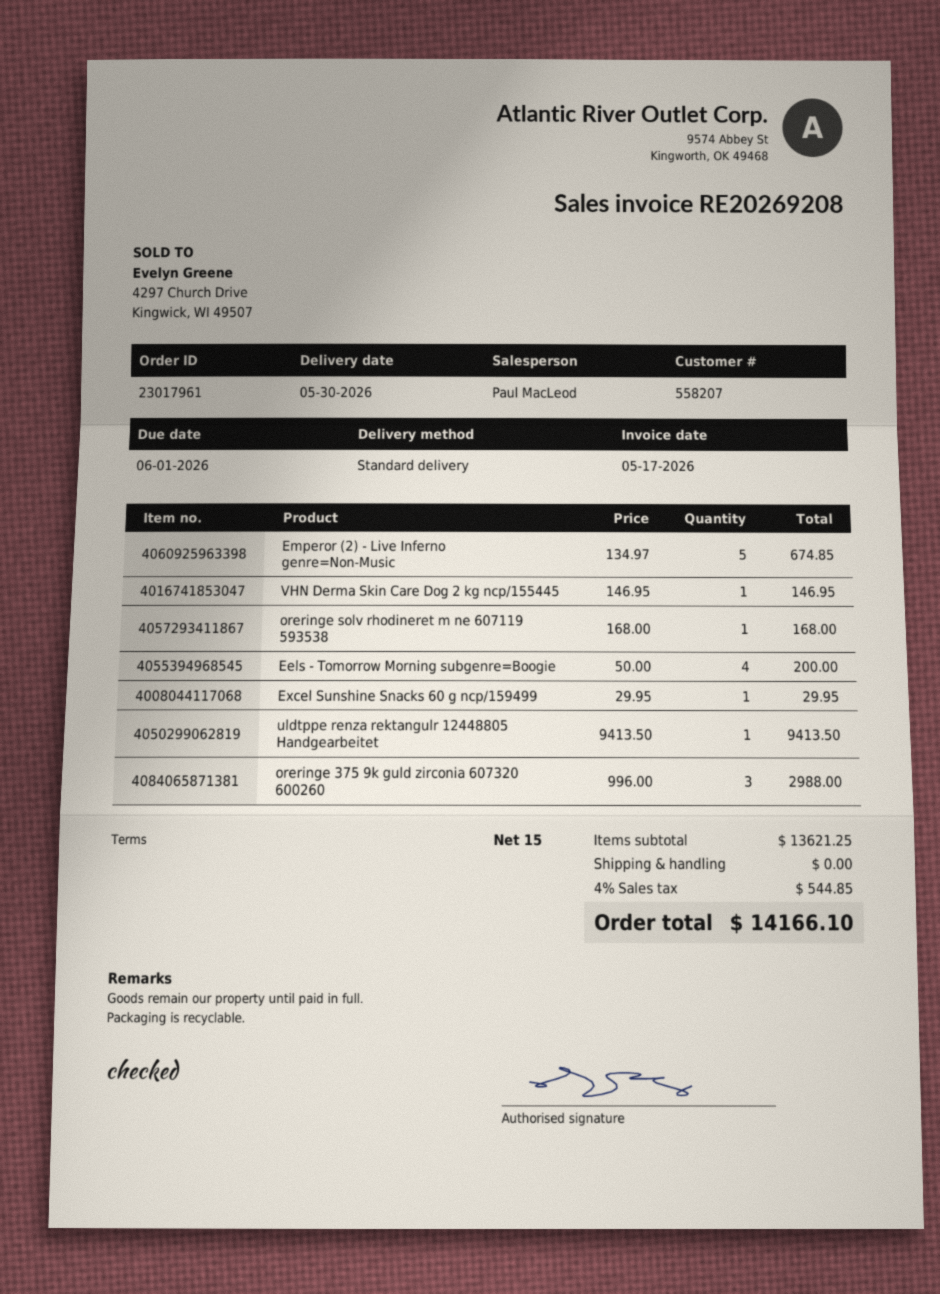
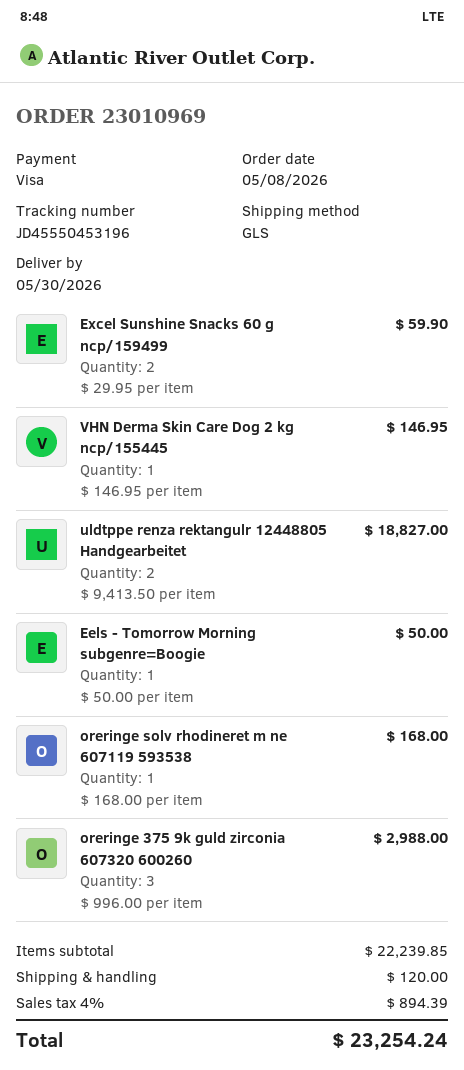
order number: 23017961 -> 23010969
shipping method: standard -> GLS
Emperor (2) - Live Inferno genre=Non-Music: 5 x 134.97 = 674.85 -> none
Eels - Tomorrow Morning subgenre=Boogie: 4 x 50.00 = 200.00 -> 1 x 50.00 = 50.00
Excel Sunshine Snacks 60 g ncp/159499: 1 x 29.95 = 29.95 -> 2 x 29.95 = 59.90
uldtppe renza rektangulr 12448805 Handgearbeitet: 1 x 9413.50 = 9413.50 -> 2 x 9413.50 = 18827.00
subtotal: 13621.25 -> 22239.85
shipping: 0.00 -> 120.00
tax: 4% = 544.85 -> 4% = 894.39
total: 14166.10 -> 23254.24

